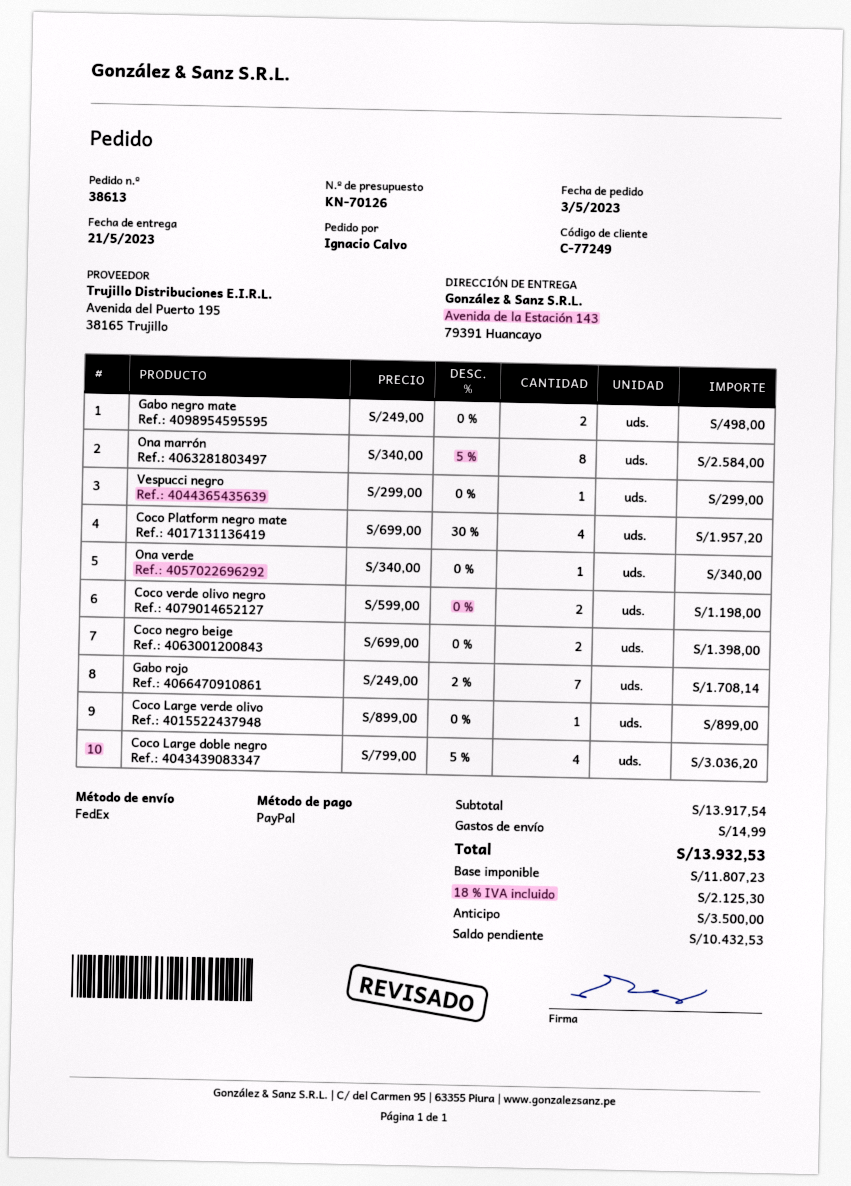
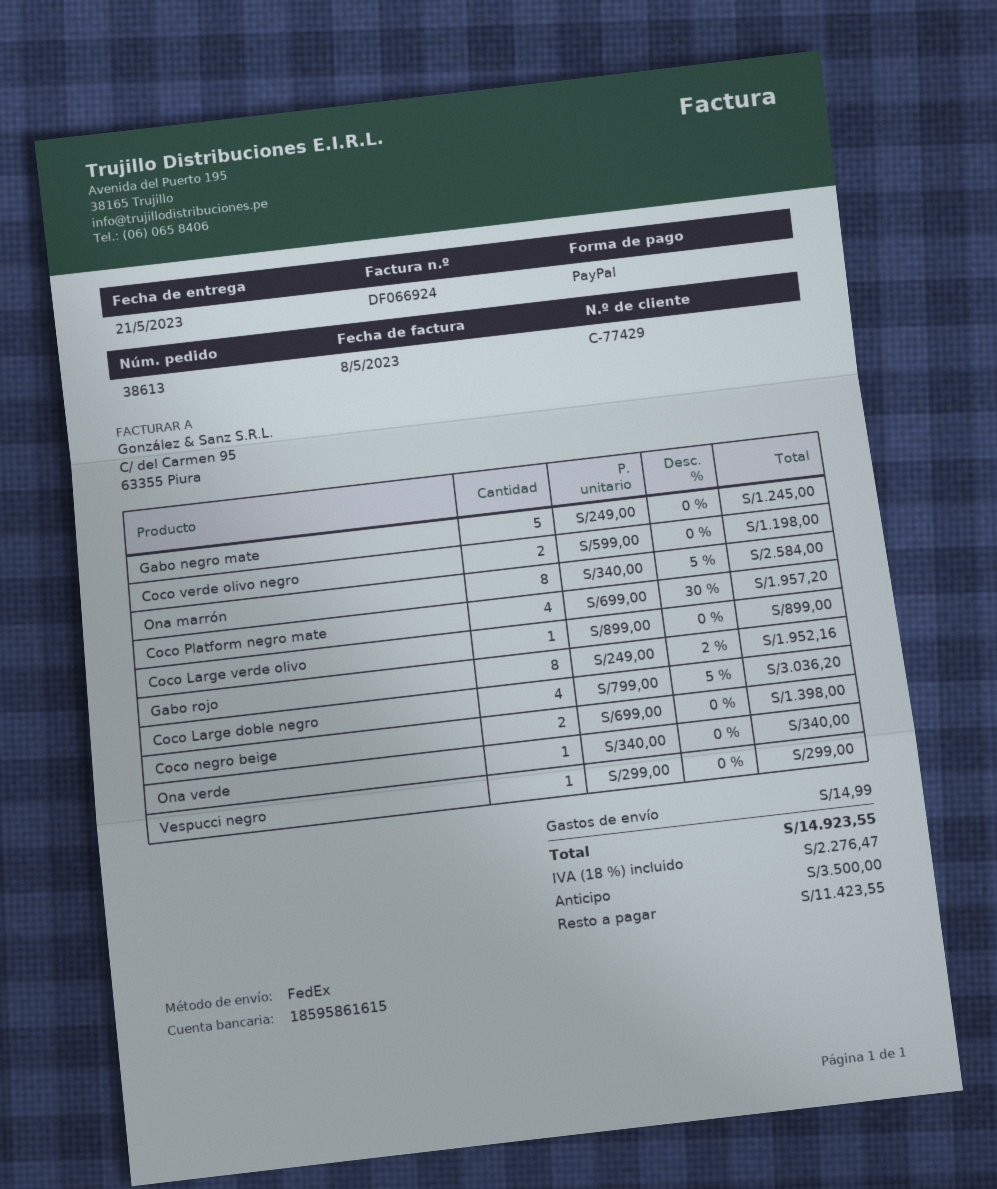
customer number: C-77249 -> C-77429
Gabo negro mate: 2 x 249.00 = 498.00 -> 5 x 249.00 = 1245.00
Gabo rojo: 7 x 249.00 - 2% = 1708.14 -> 8 x 249.00 - 2% = 1952.16
tax: 18% = 2125.30 -> 18% = 2276.47
total: 13932.53 -> 14923.55
balance: 10432.53 -> 11423.55

